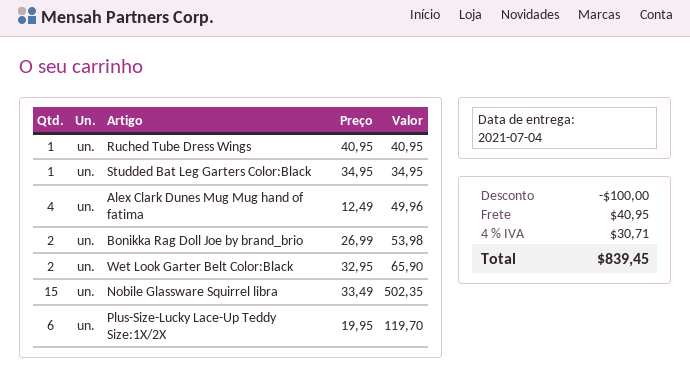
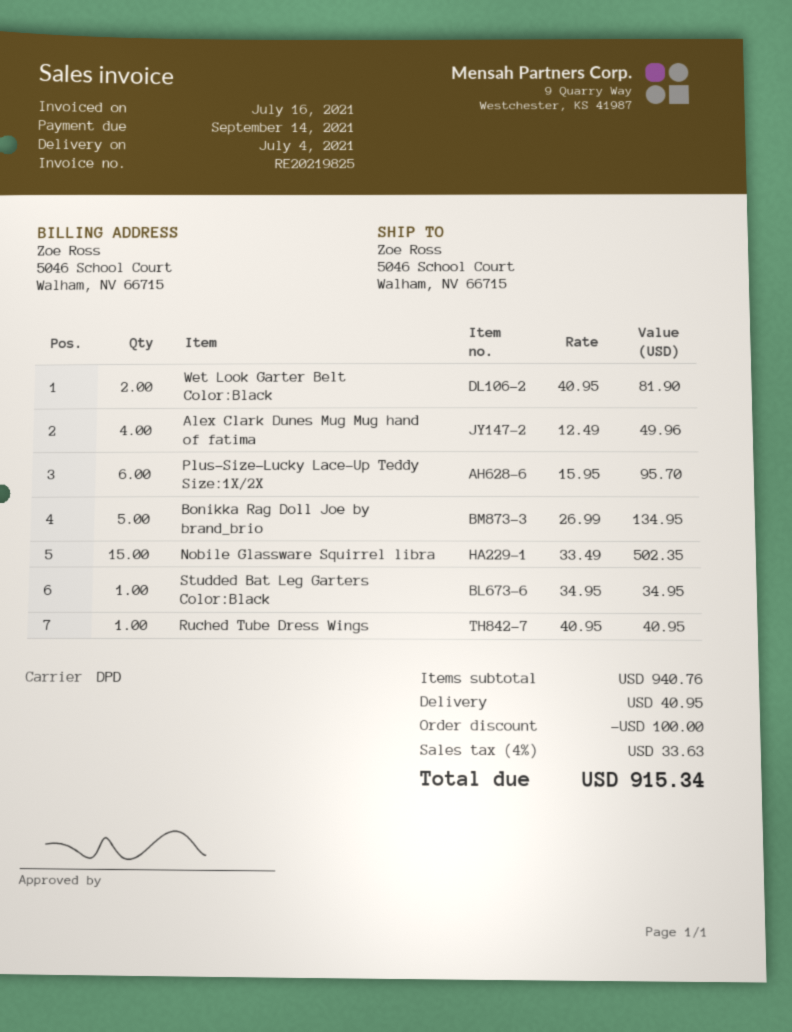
Bonikka Rag Doll Joe by brand_brio: 2 x 26.99 = 53.98 -> 5 x 26.99 = 134.95
Wet Look Garter Belt Color:Black: 2 x 32.95 = 65.90 -> 2 x 40.95 = 81.90
Plus-Size-Lucky Lace-Up Teddy Size:1X/2X: 6 x 19.95 = 119.70 -> 6 x 15.95 = 95.70
tax: 4% = 30.71 -> 4% = 33.63
total: 839.45 -> 915.34

